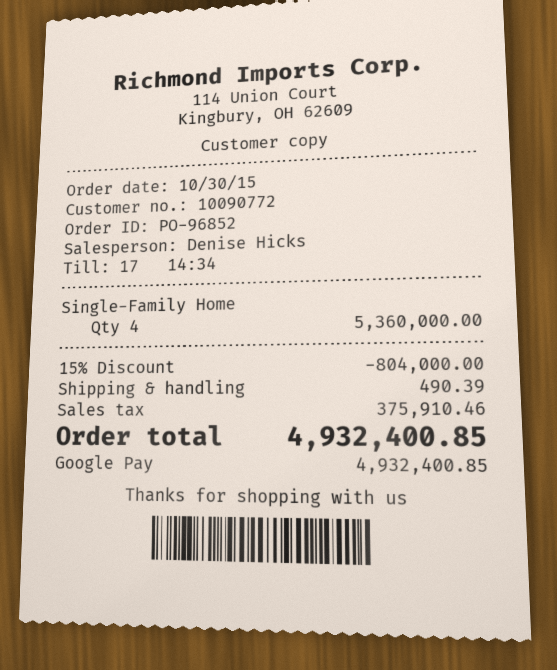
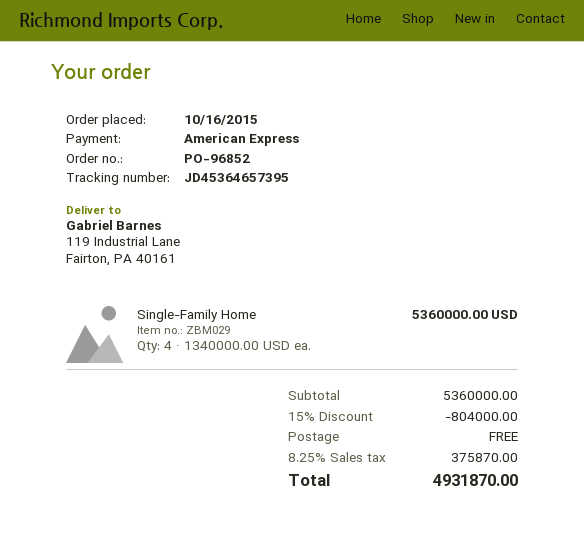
order date: 2015-10-30 -> 2015-10-16
payment method: Google Pay -> American Express
shipping: 490.39 -> 0.00
tax: 375910.46 -> 375870.00
total: 4932400.85 -> 4931870.00

